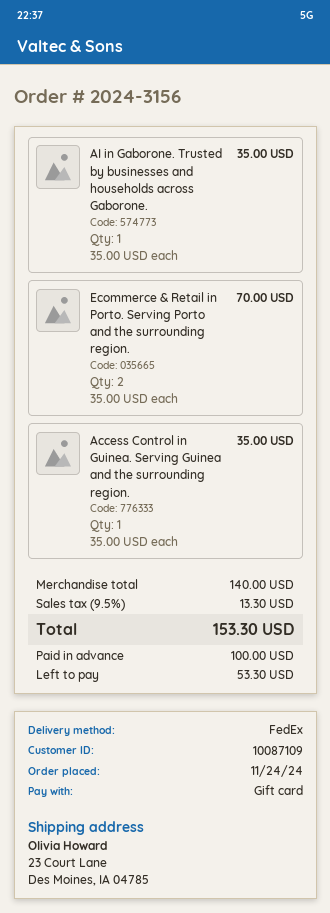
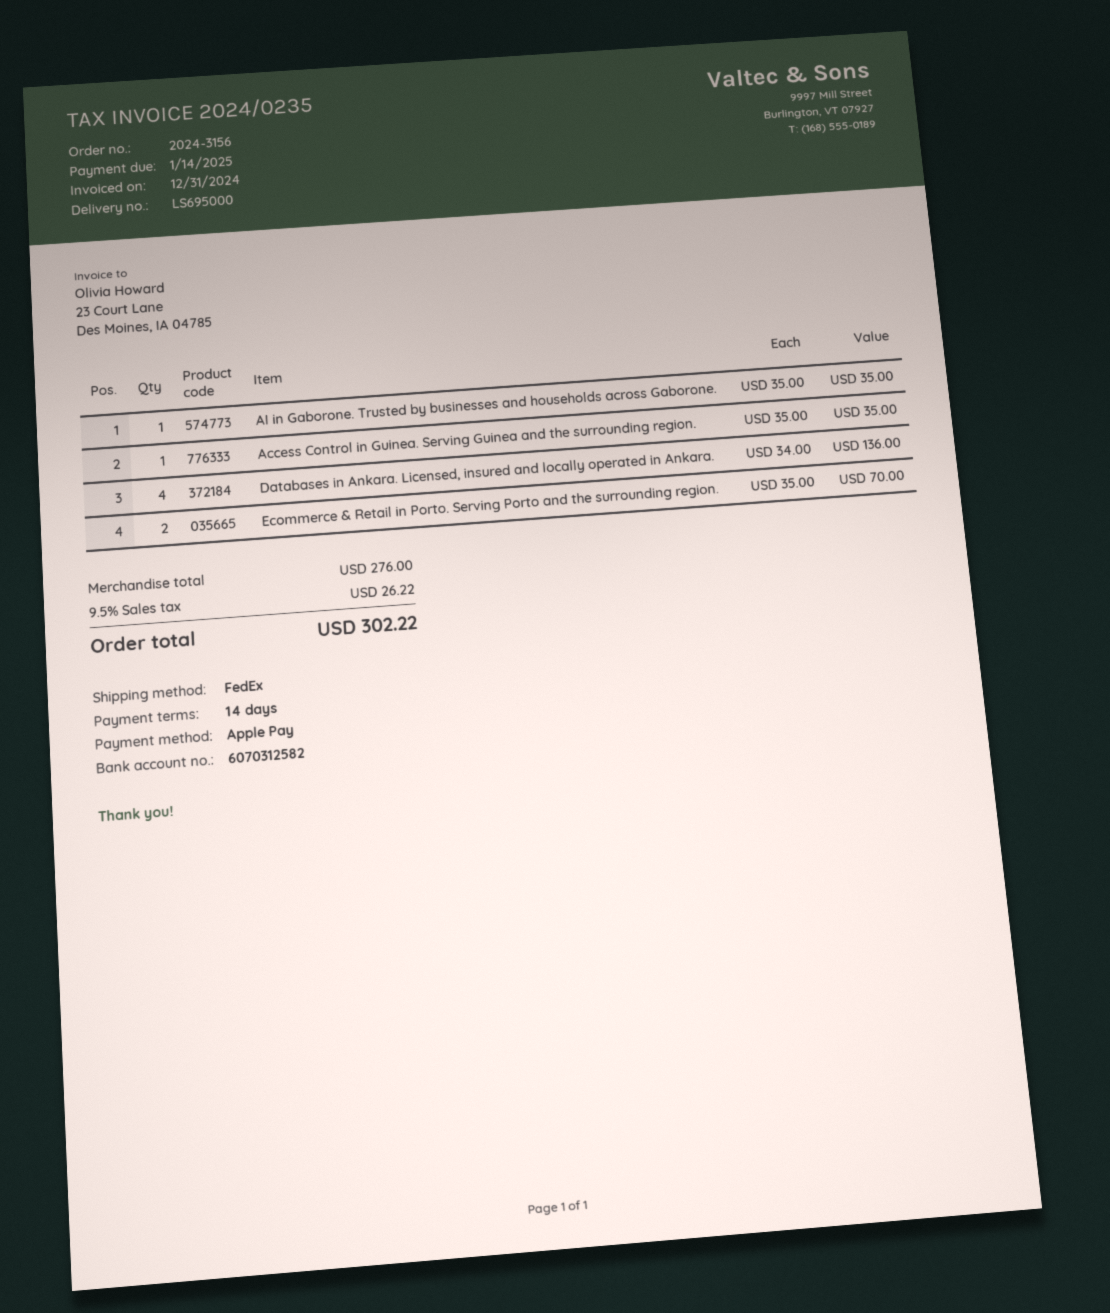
payment method: gift card -> Apple Pay
Databases in Ankara. Licensed, insured and locally operated in Ankara.: none -> 4 x 34.00 = 136.00
subtotal: 140.00 -> 276.00
tax: 9.5% = 13.30 -> 9.5% = 26.22
total: 153.30 -> 302.22

